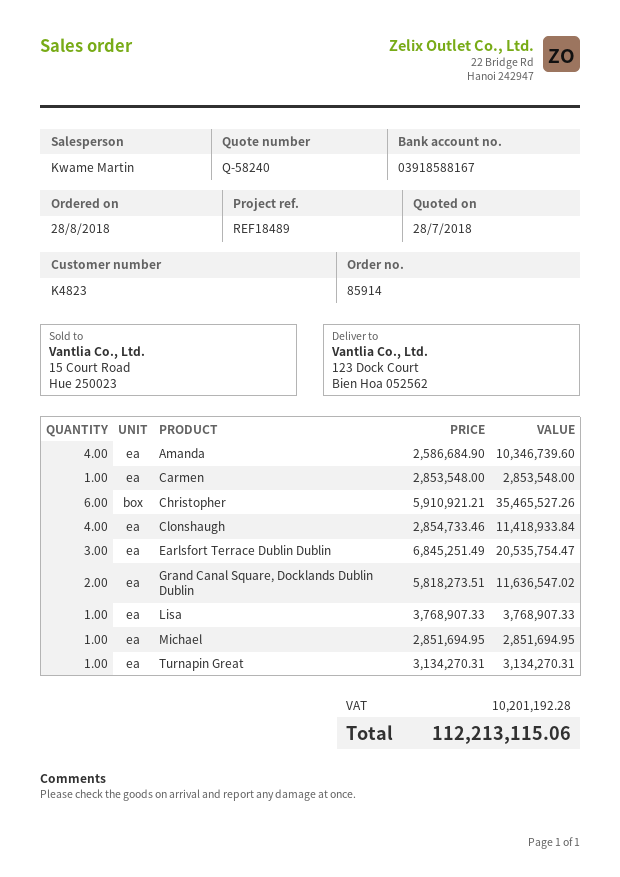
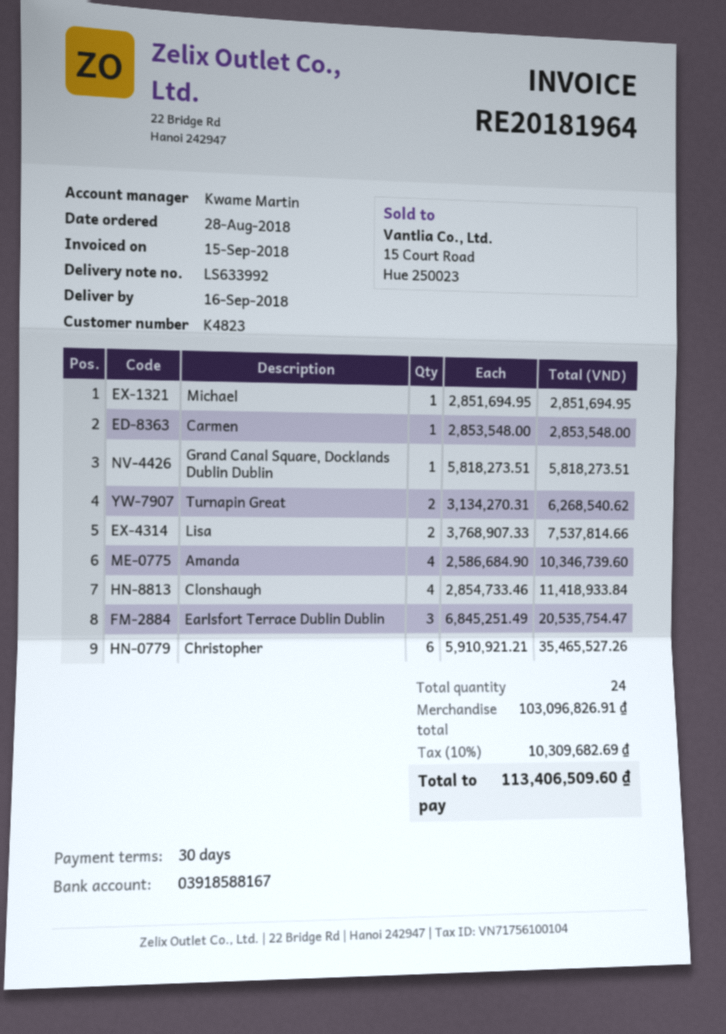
Grand Canal Square, Docklands Dublin Dublin: 2 x 5818273.51 = 11636547.02 -> 1 x 5818273.51 = 5818273.51
Lisa: 1 x 3768907.33 = 3768907.33 -> 2 x 3768907.33 = 7537814.66
Turnapin Great: 1 x 3134270.31 = 3134270.31 -> 2 x 3134270.31 = 6268540.62
tax: 10201192.28 -> 10309682.69
total: 112213115.06 -> 113406509.60

